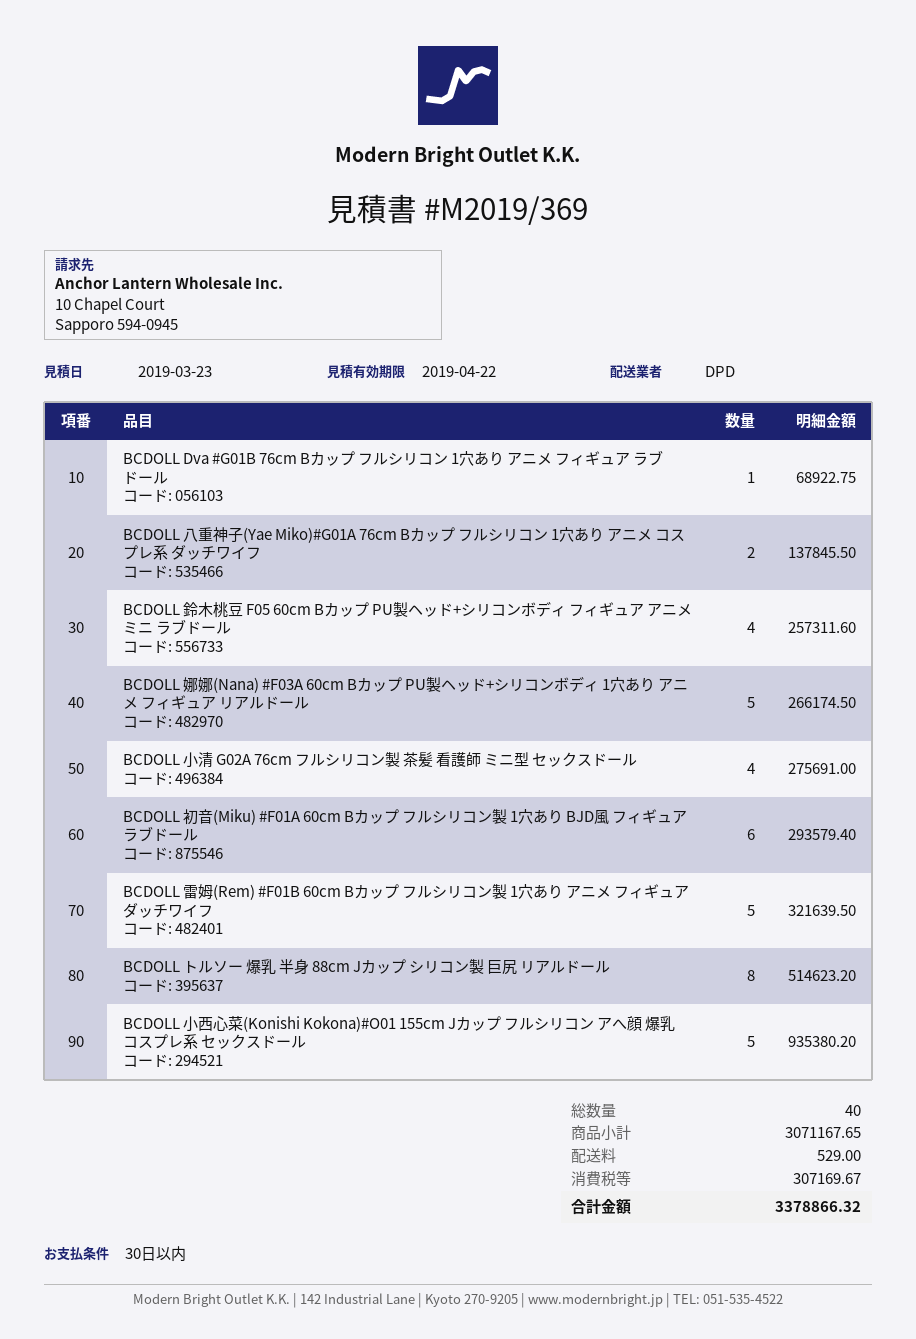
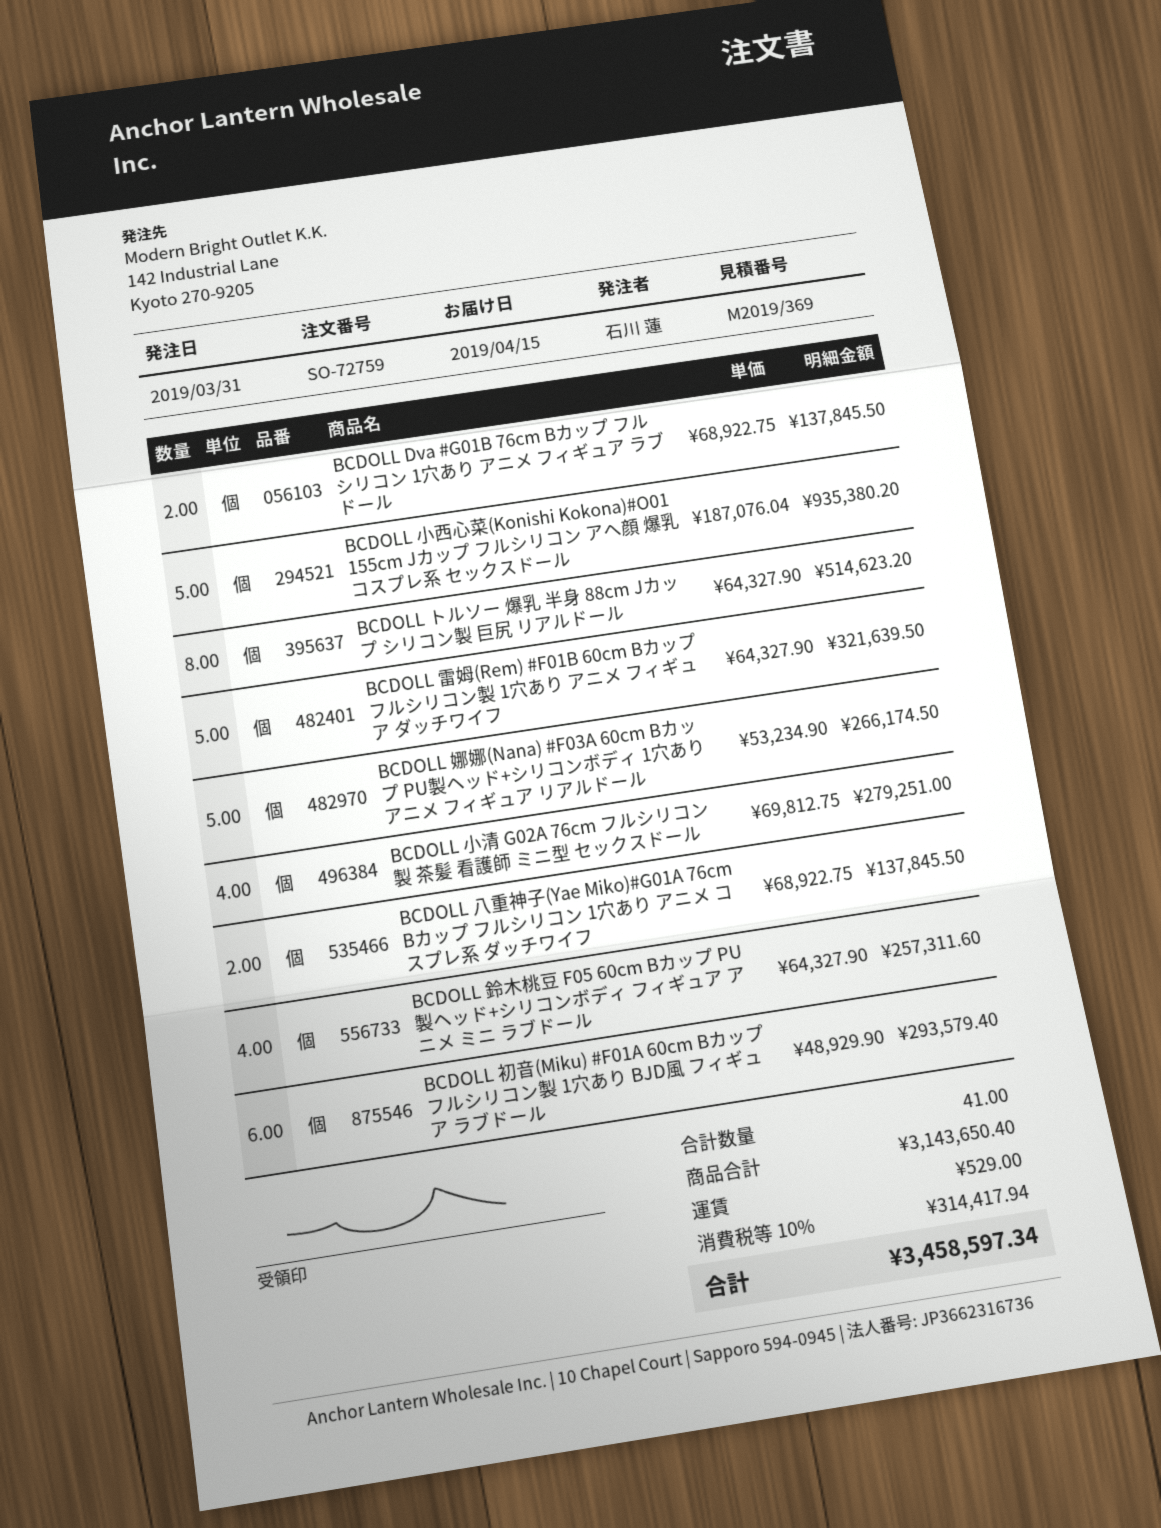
BCDOLL Dva #G01B 76cm Bカップ フルシリコン 1穴あり アニメ フィギュア ラブドール: 1 for 68922.75 -> 2 for 137845.50
BCDOLL 小清 G02A 76cm フルシリコン製 茶髪 看護師 ミニ型 セックスドール: 4 for 275691.00 -> 4 for 279251.00
total quantity: 40 -> 41
subtotal: 3071167.65 -> 3143650.40
tax: 307169.67 -> 314417.94
total: 3378866.32 -> 3458597.34

